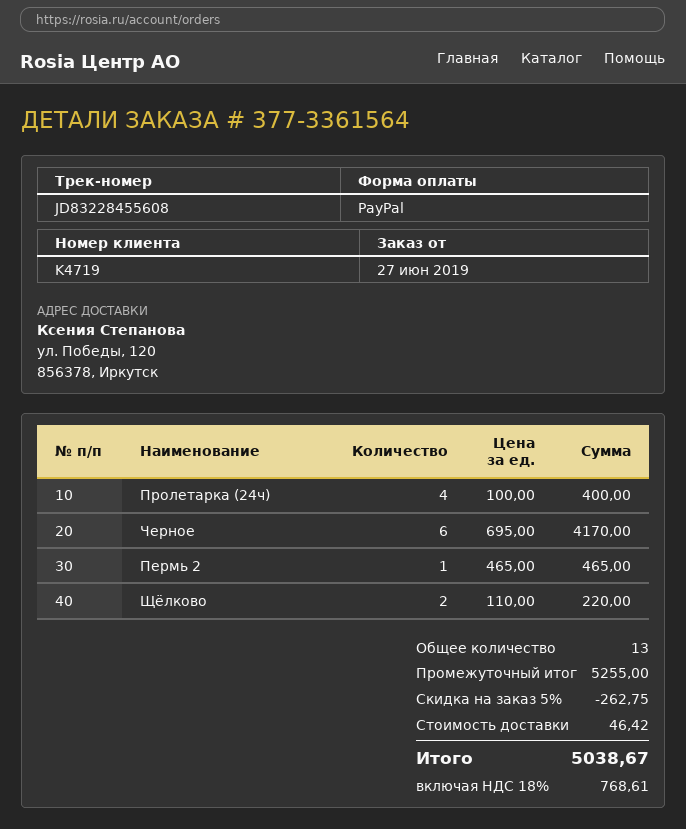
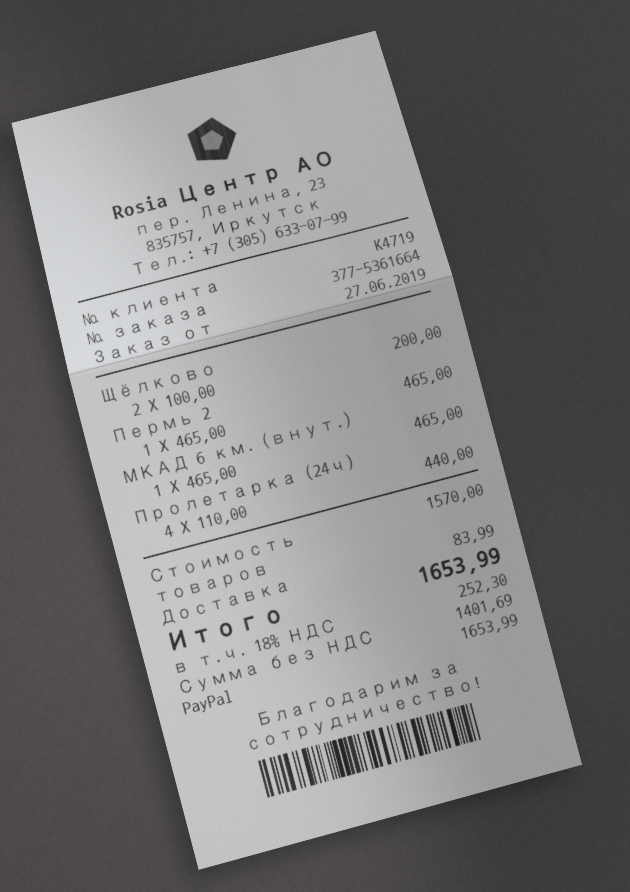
order number: 377-3361564 -> 377-5361664
Пролетарка (24ч): 4 x 100.00 = 400.00 -> 4 x 110.00 = 440.00
Черное: 6 x 695.00 = 4170.00 -> none
Щёлково: 2 x 110.00 = 220.00 -> 2 x 100.00 = 200.00
МКАД 6 км. (внут.): none -> 1 x 465.00 = 465.00
subtotal: 5255.00 -> 1570.00
discount: 5% = 262.75 -> none
shipping: 46.42 -> 83.99
tax: 18% = 768.61 -> 18% = 252.30
total: 5038.67 -> 1653.99

